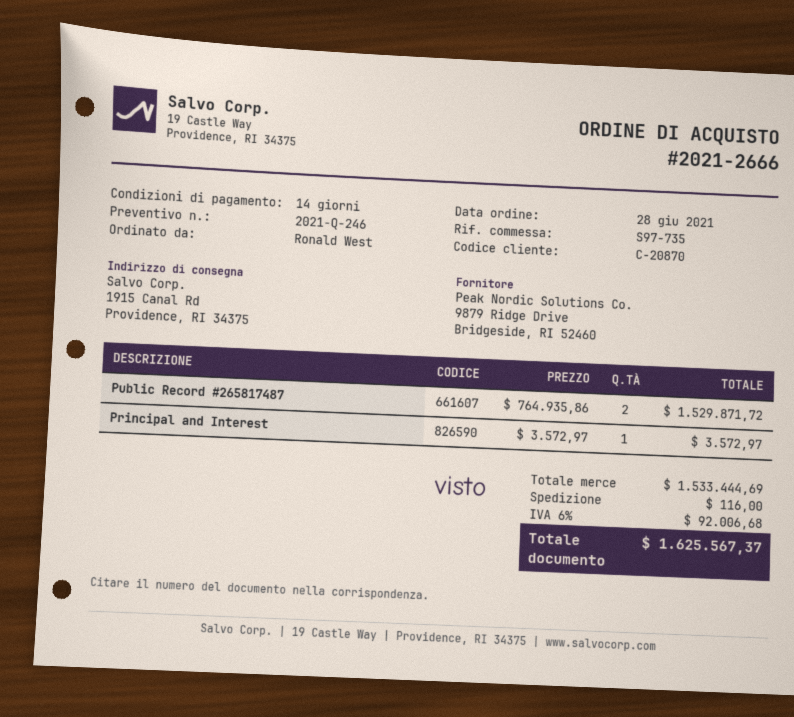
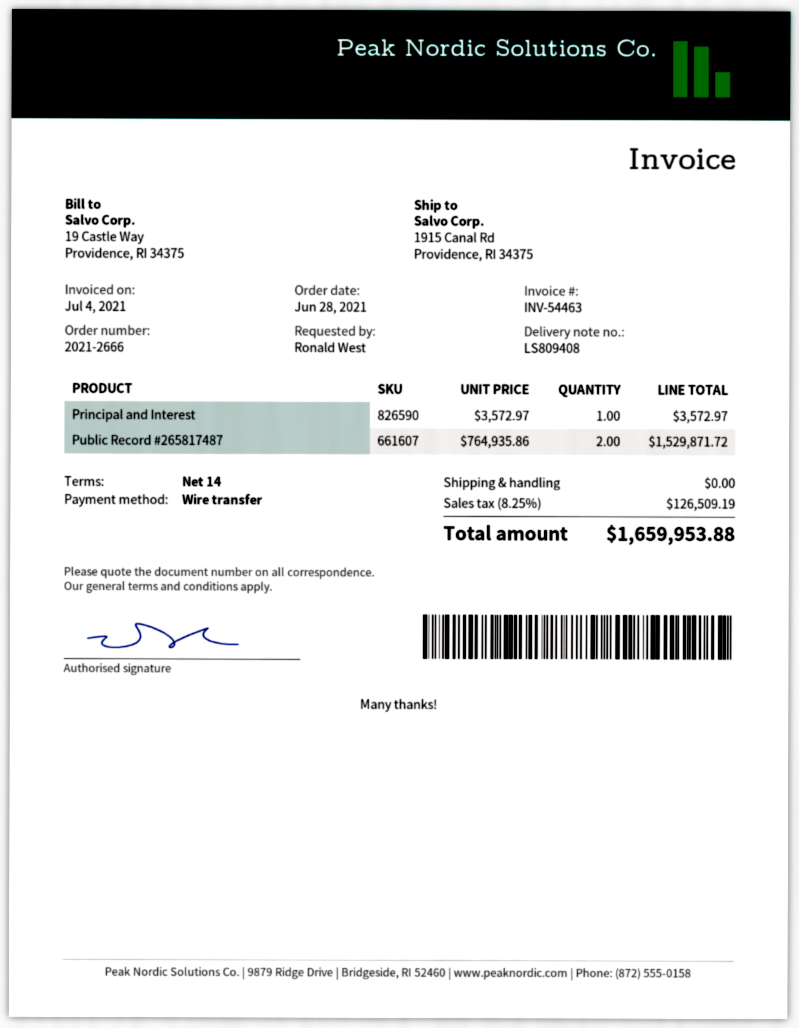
shipping: 116.00 -> 0.00
tax: 6% = 92006.68 -> 8.25% = 126509.19
total: 1625567.37 -> 1659953.88

